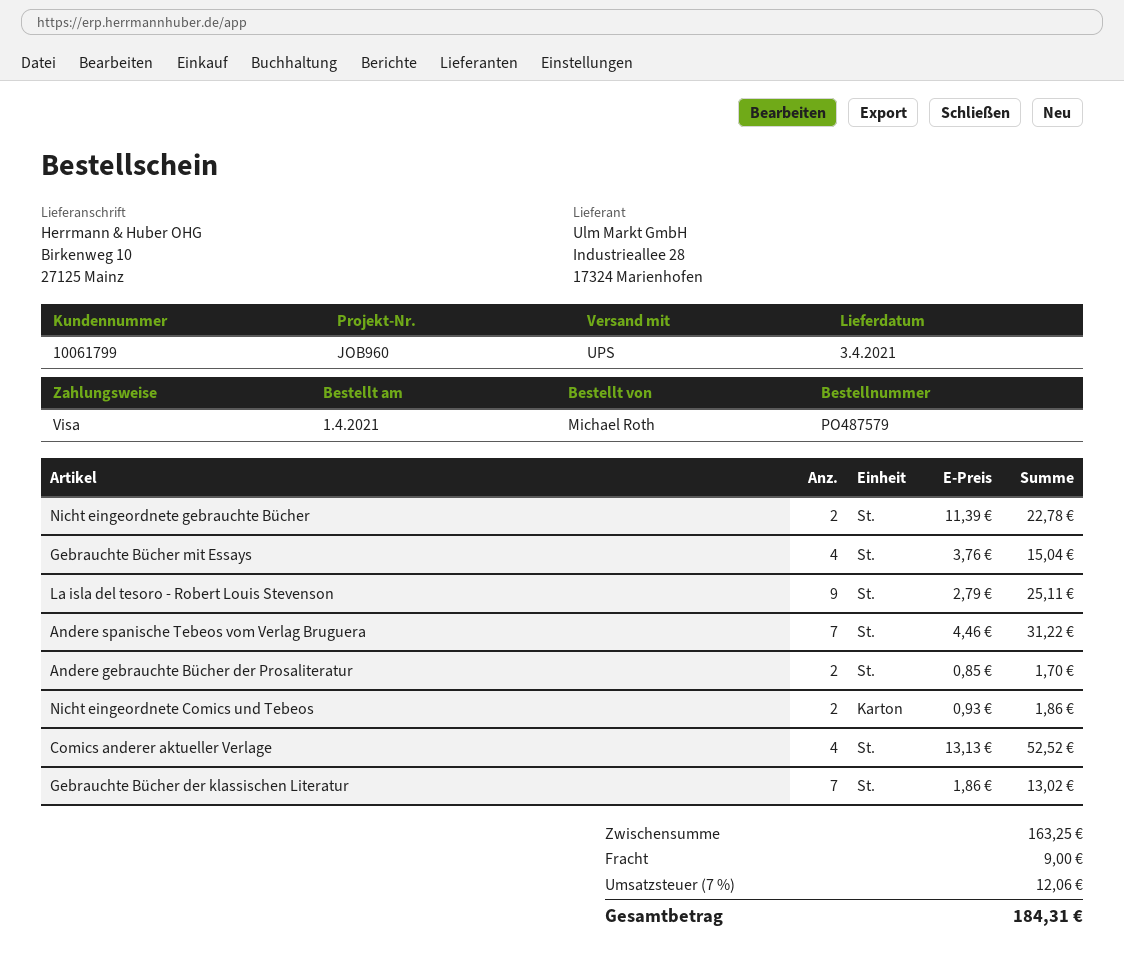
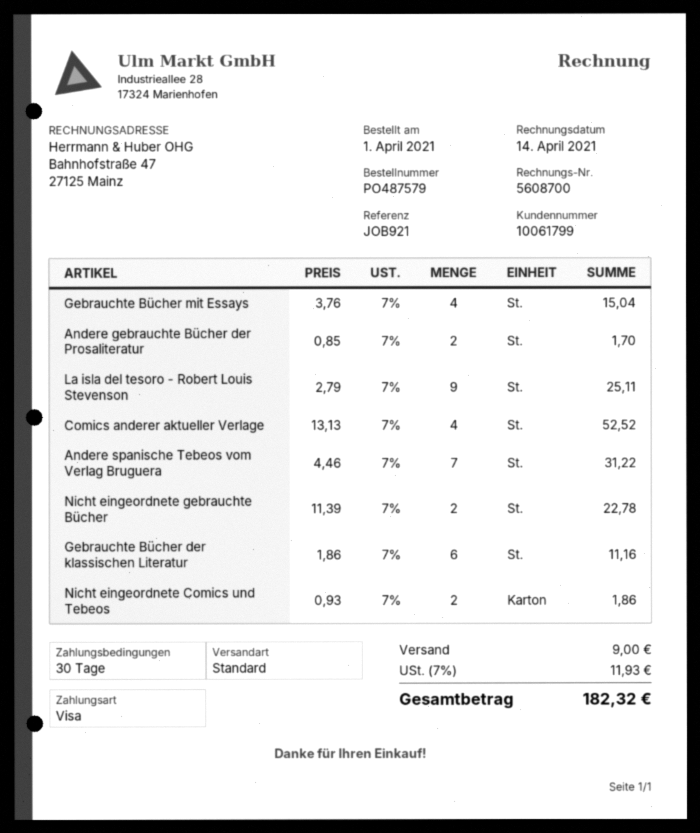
reference: JOB960 -> JOB921
shipping method: UPS -> standard
Gebrauchte Bücher der klassischen Literatur: 7 x 1.86 = 13.02 -> 6 x 1.86 = 11.16
tax: 7% = 12.06 -> 7% = 11.93
total: 184.31 -> 182.32

